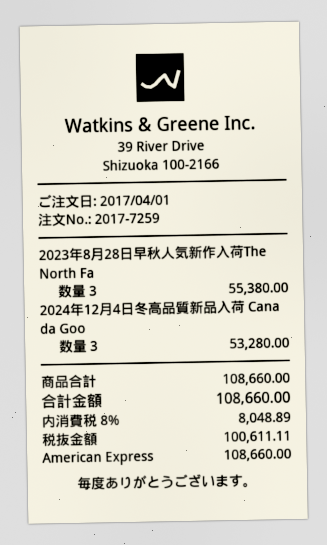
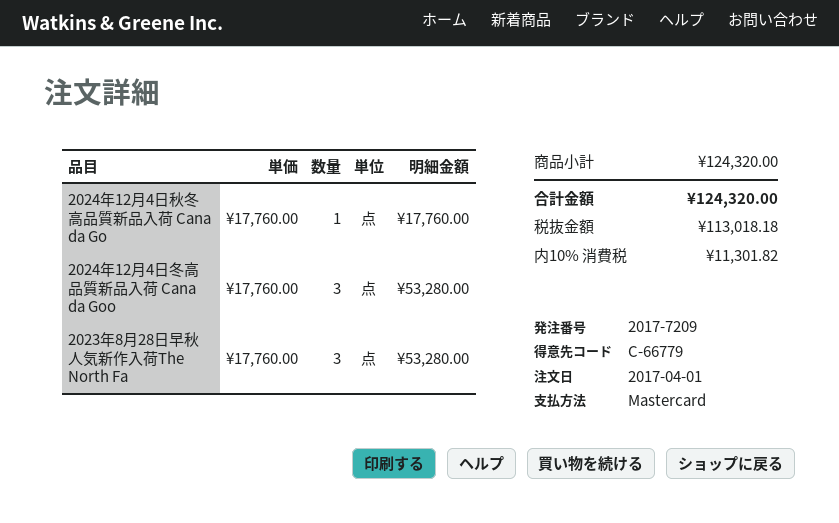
order number: 2017-7259 -> 2017-7209
payment method: American Express -> Mastercard
2023年8月28日早秋人気新作入荷The North Fa: 3 for 55380.00 -> 3 for 53280.00
2024年12月4日秋冬高品質新品入荷 Cana da Go: none -> 1 for 17760.00
subtotal: 108660.00 -> 124320.00
net: 100611.11 -> 113018.18
tax: 8% = 8048.89 -> 10% = 11301.82
total: 108660.00 -> 124320.00

